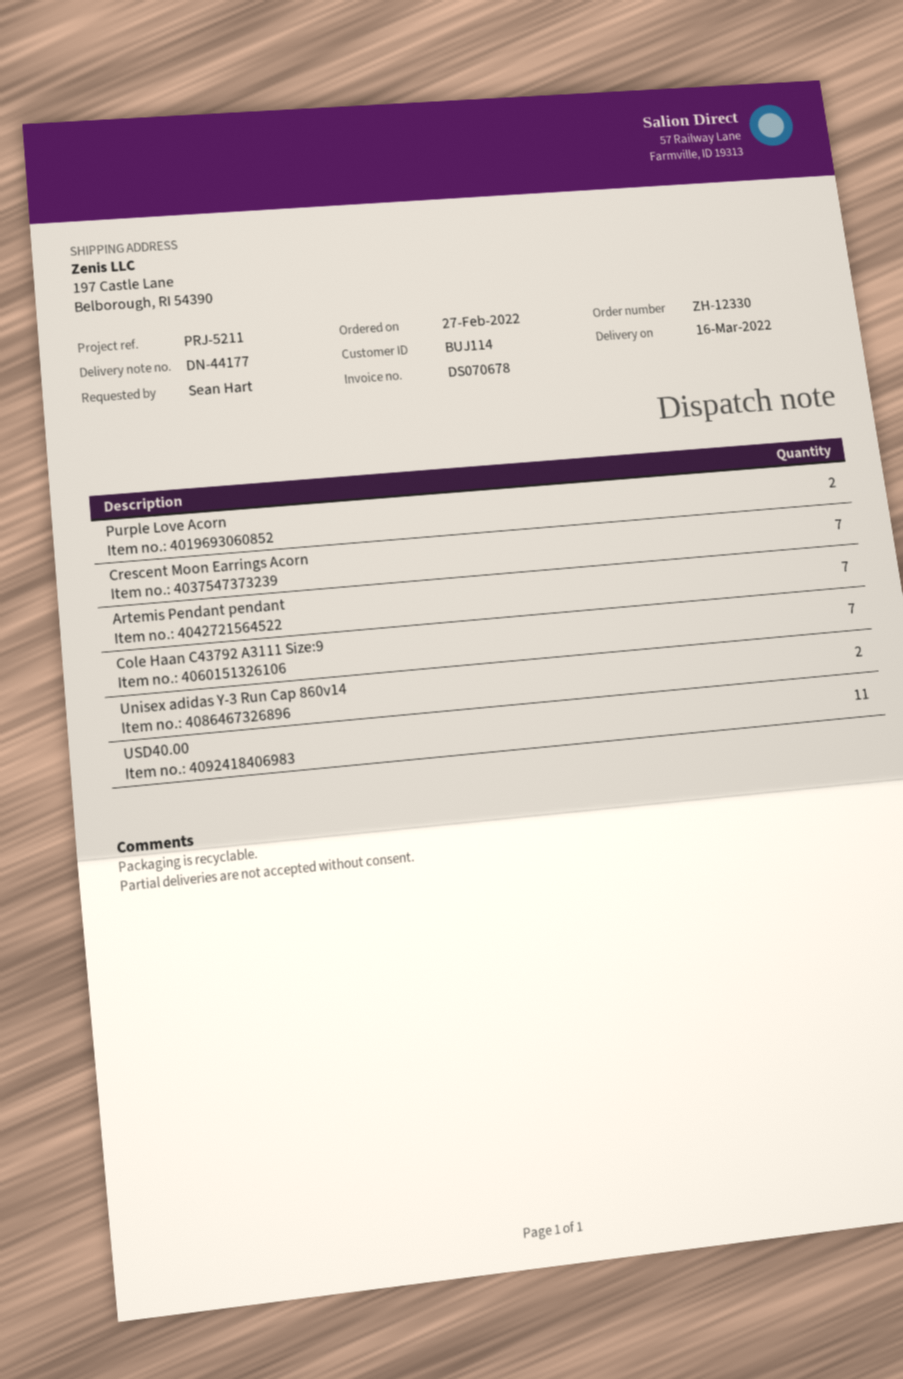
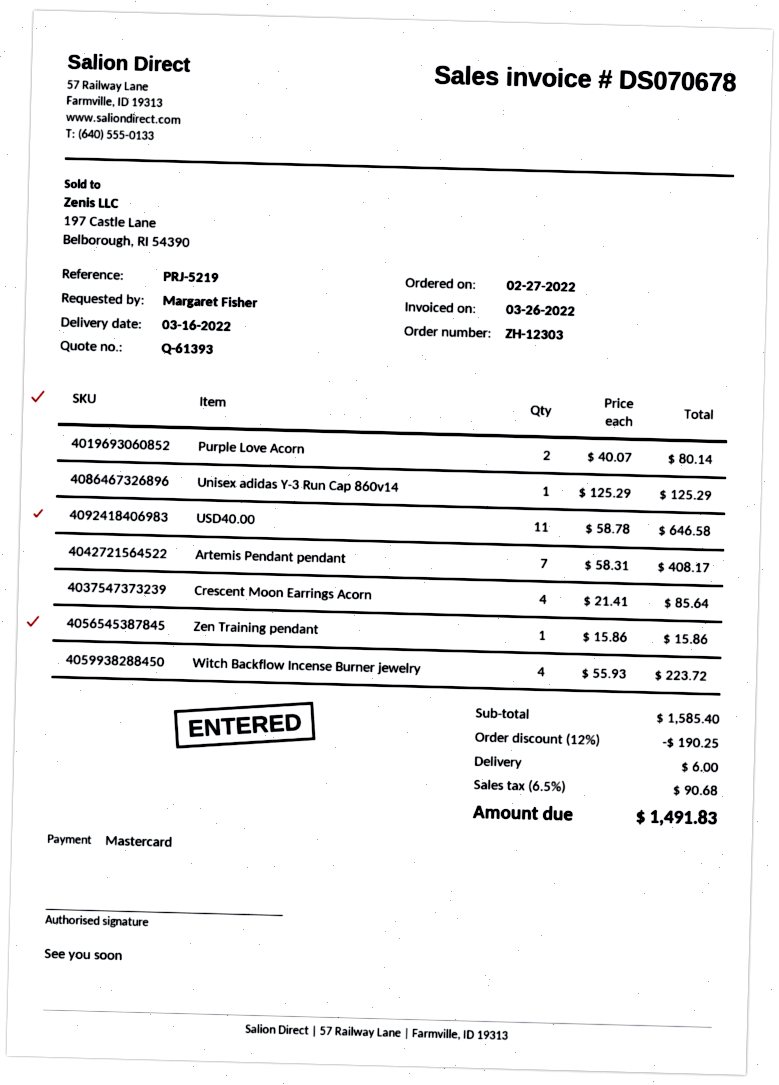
order number: ZH-12330 -> ZH-12303
reference: PRJ-5211 -> PRJ-5219
ordered by: Sean Hart -> Margaret Fisher
Crescent Moon Earrings Acorn: 7 -> 4
Cole Haan C43792 A3111 Size:9: 7 -> none
Unisex adidas Y-3 Run Cap 860v14: 2 -> 1
Zen Training pendant: none -> 1
Witch Backflow Incense Burner jewelry: none -> 4

